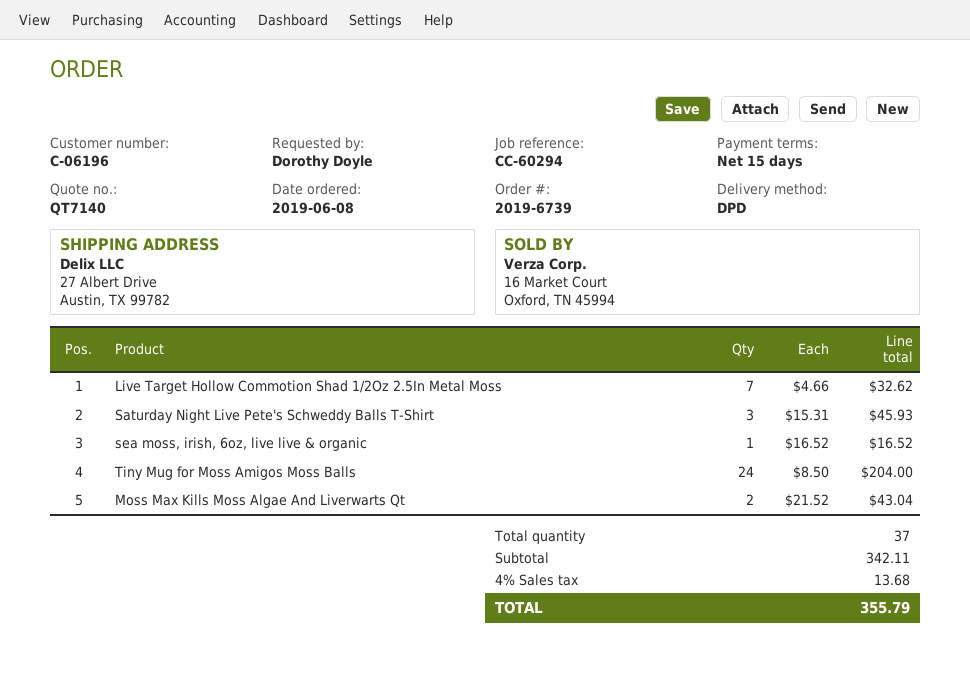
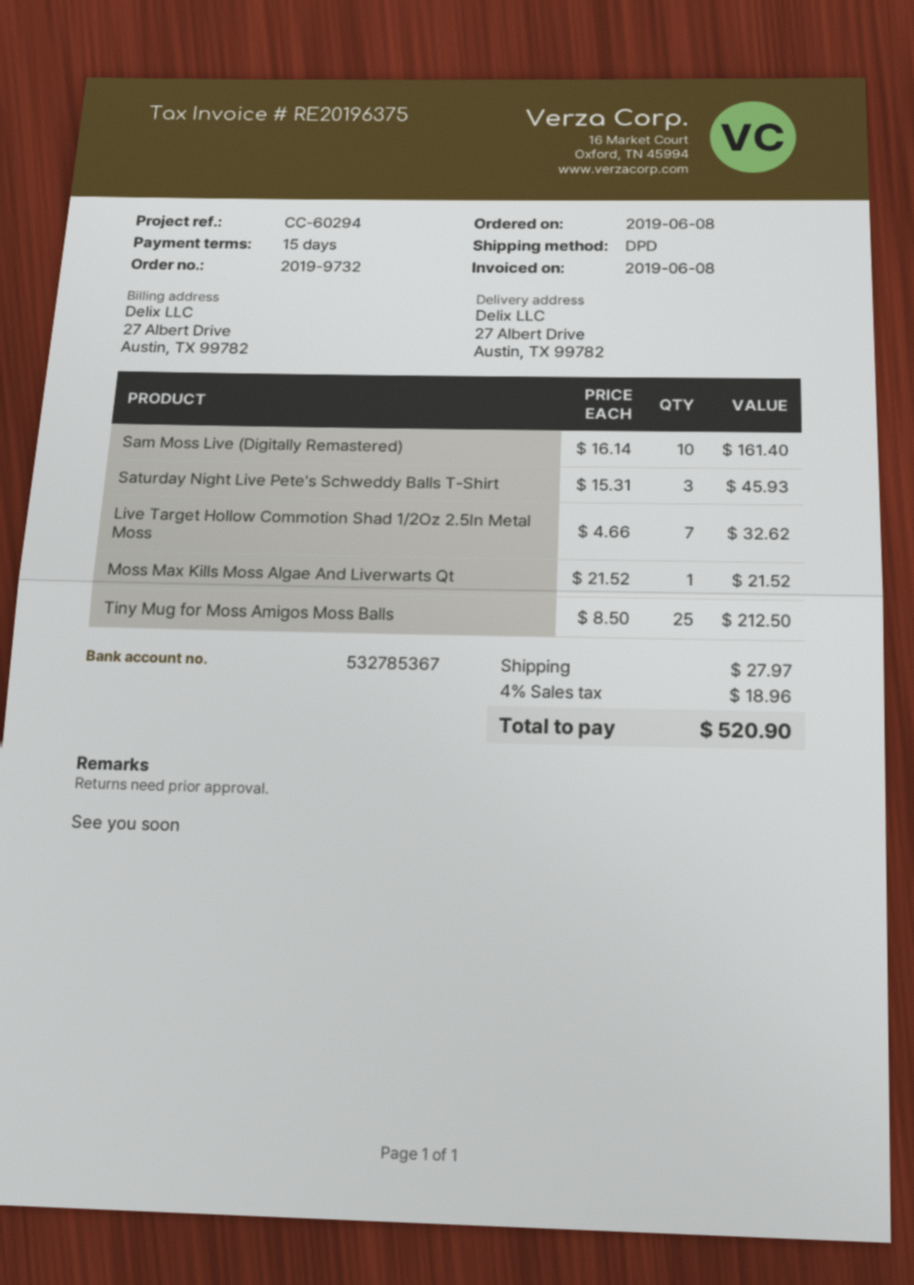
order number: 2019-6739 -> 2019-9732
sea moss, irish, 6oz, live live & organic: 1 x 16.52 = 16.52 -> none
Tiny Mug for Moss Amigos Moss Balls: 24 x 8.50 = 204.00 -> 25 x 8.50 = 212.50
Moss Max Kills Moss Algae And Liverwarts Qt: 2 x 21.52 = 43.04 -> 1 x 21.52 = 21.52
Sam Moss Live (Digitally Remastered): none -> 10 x 16.14 = 161.40
shipping: none -> 27.97
tax: 4% = 13.68 -> 4% = 18.96
total: 355.79 -> 520.90

